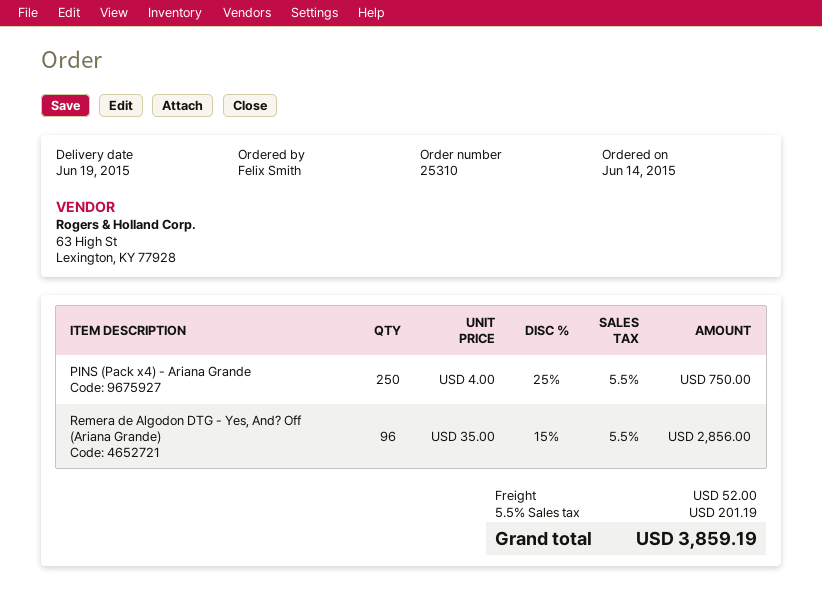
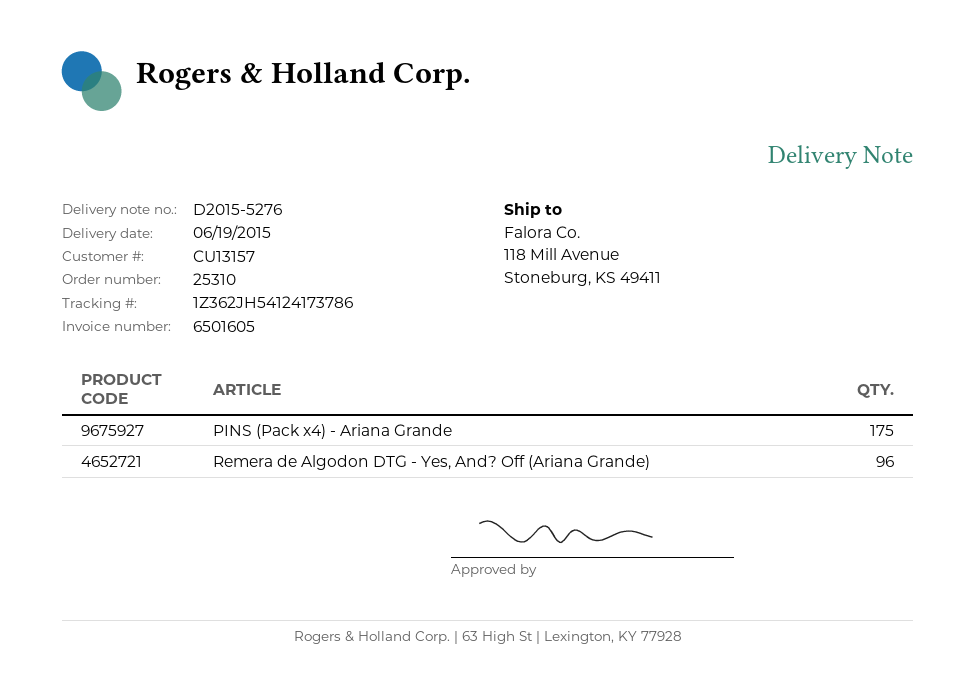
PINS (Pack x4) - Ariana Grande: 250 -> 175

